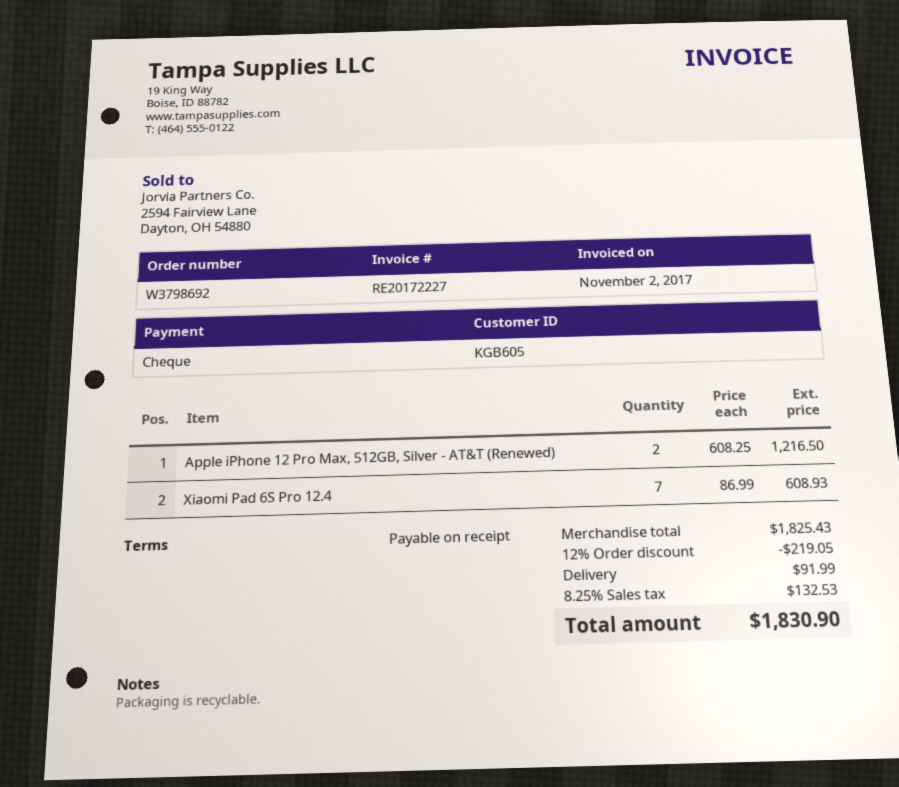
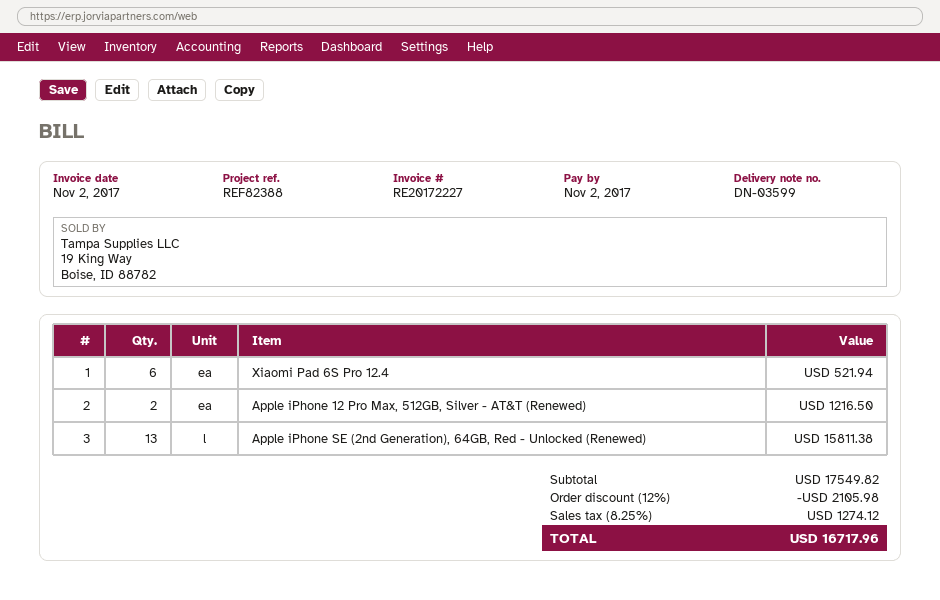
Xiaomi Pad 6S Pro 12.4: 7 for 608.93 -> 6 for 521.94
Apple iPhone SE (2nd Generation), 64GB, Red - Unlocked (Renewed): none -> 13 for 15811.38
subtotal: 1825.43 -> 17549.82
discount: 12% = 219.05 -> 12% = 2105.98
shipping: 91.99 -> none
tax: 8.25% = 132.53 -> 8.25% = 1274.12
total: 1830.90 -> 16717.96

